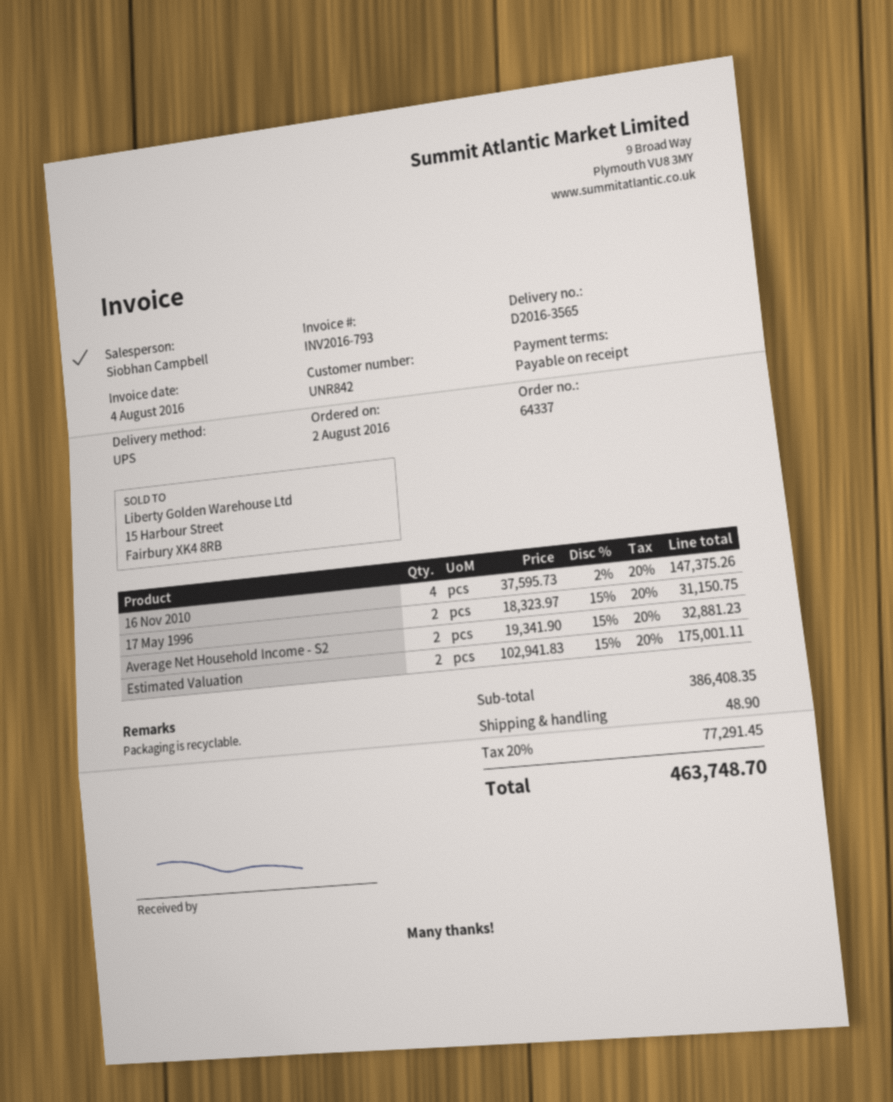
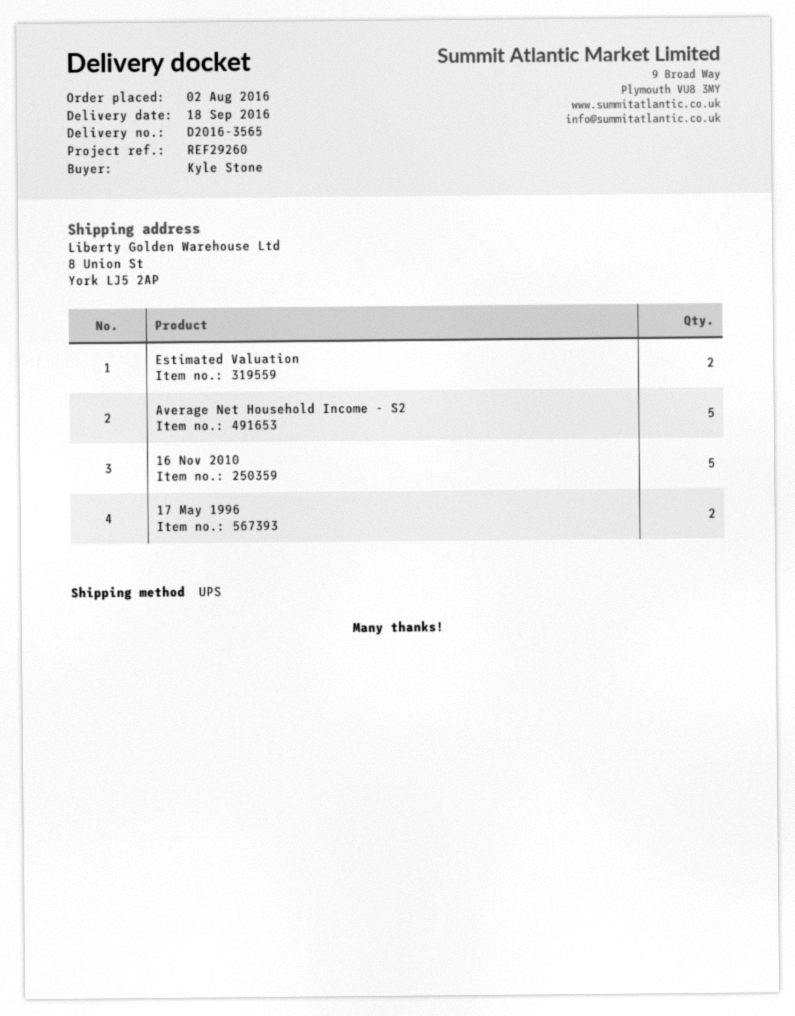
16 Nov 2010: 4 -> 5
Average Net Household Income - S2: 2 -> 5

